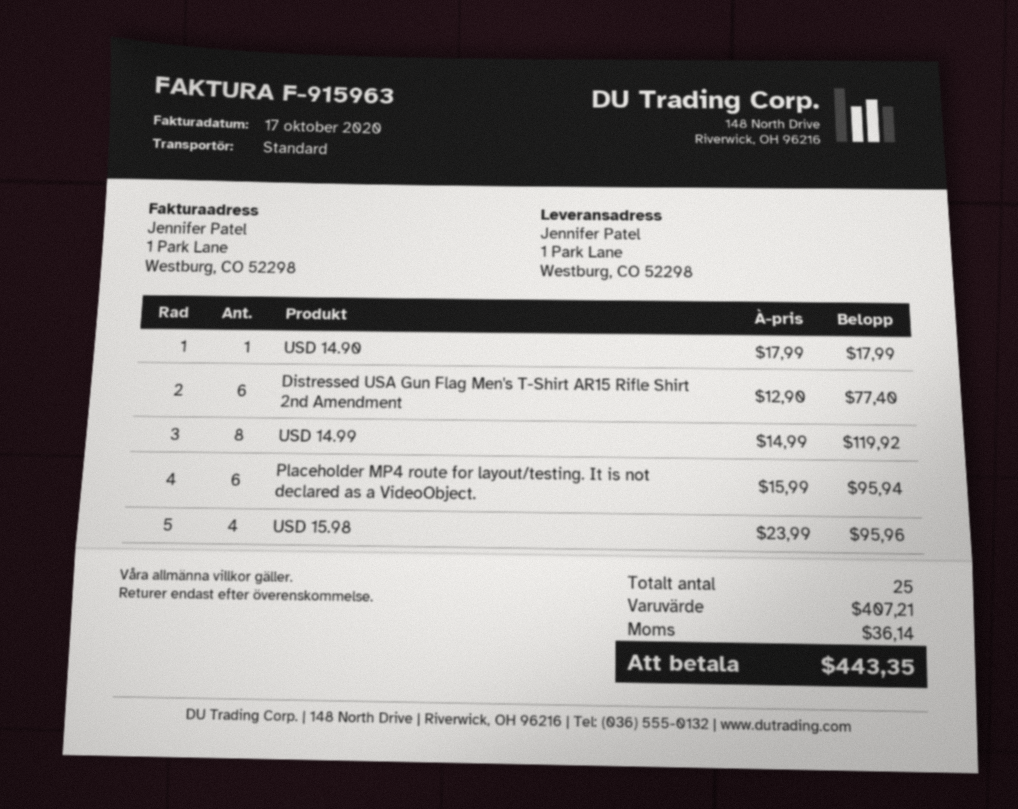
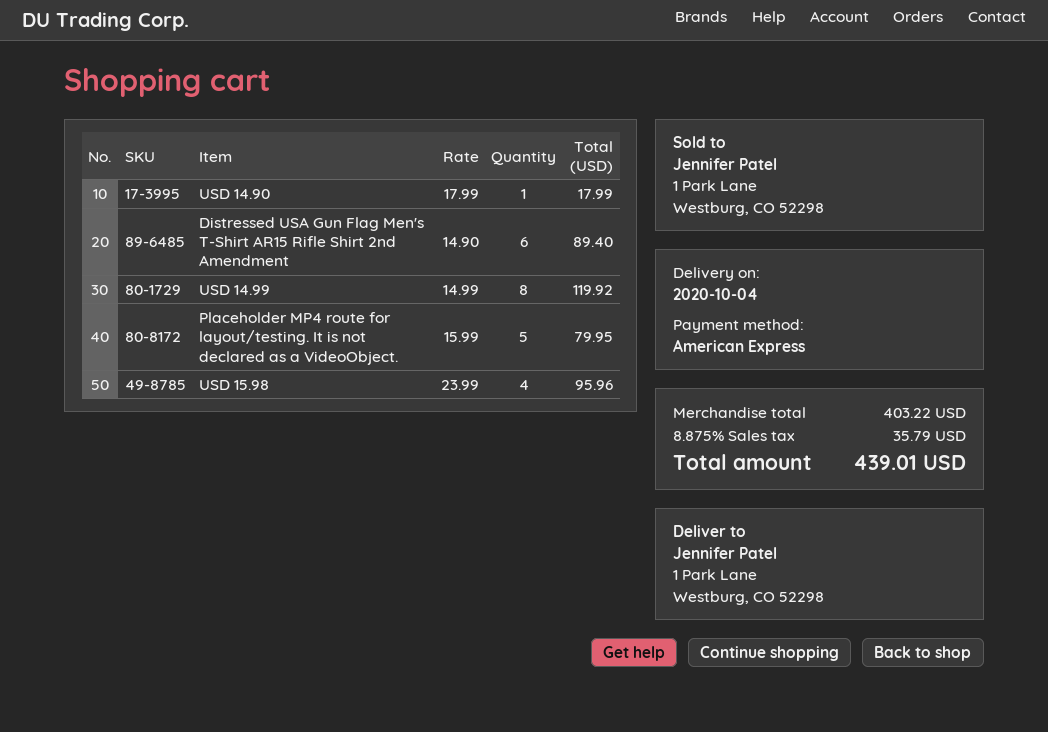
Distressed USA Gun Flag Men's T-Shirt AR15 Rifle Shirt 2nd Amendment: 6 x 12.90 = 77.40 -> 6 x 14.90 = 89.40
Placeholder MP4 route for layout/testing. It is not declared as a VideoObject.: 6 x 15.99 = 95.94 -> 5 x 15.99 = 79.95
subtotal: 407.21 -> 403.22
tax: 36.14 -> 35.79
total: 443.35 -> 439.01

